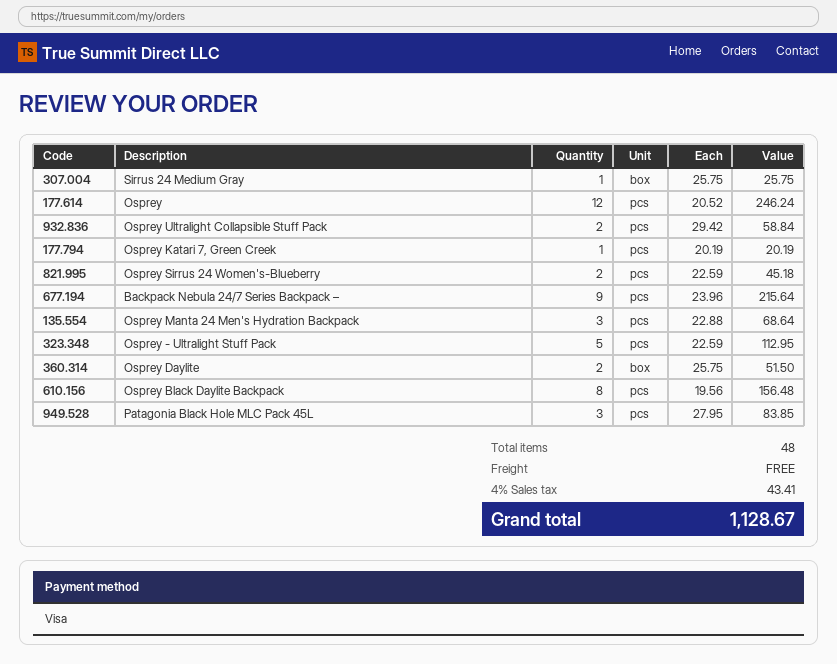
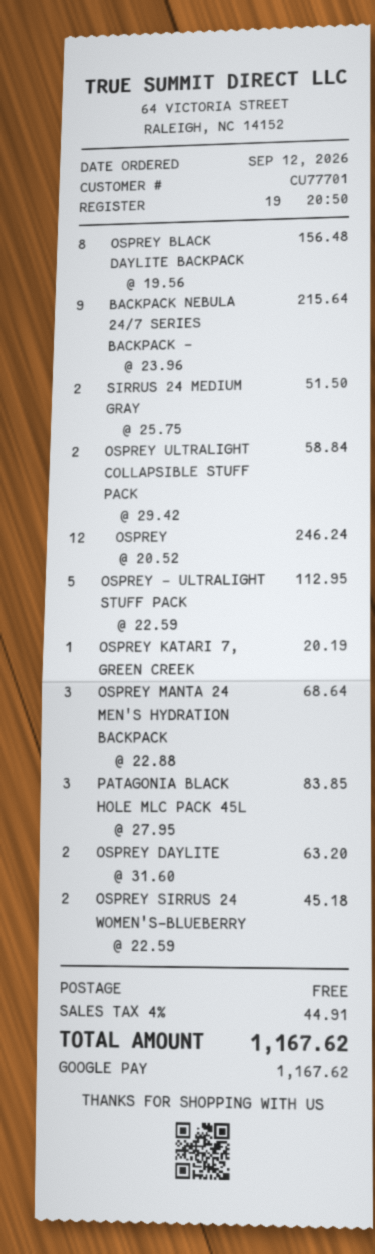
payment method: Visa -> Google Pay
Sirrus 24 Medium Gray: 1 x 25.75 = 25.75 -> 2 x 25.75 = 51.50
Osprey Daylite: 2 x 25.75 = 51.50 -> 2 x 31.60 = 63.20
tax: 4% = 43.41 -> 4% = 44.91
total: 1128.67 -> 1167.62

